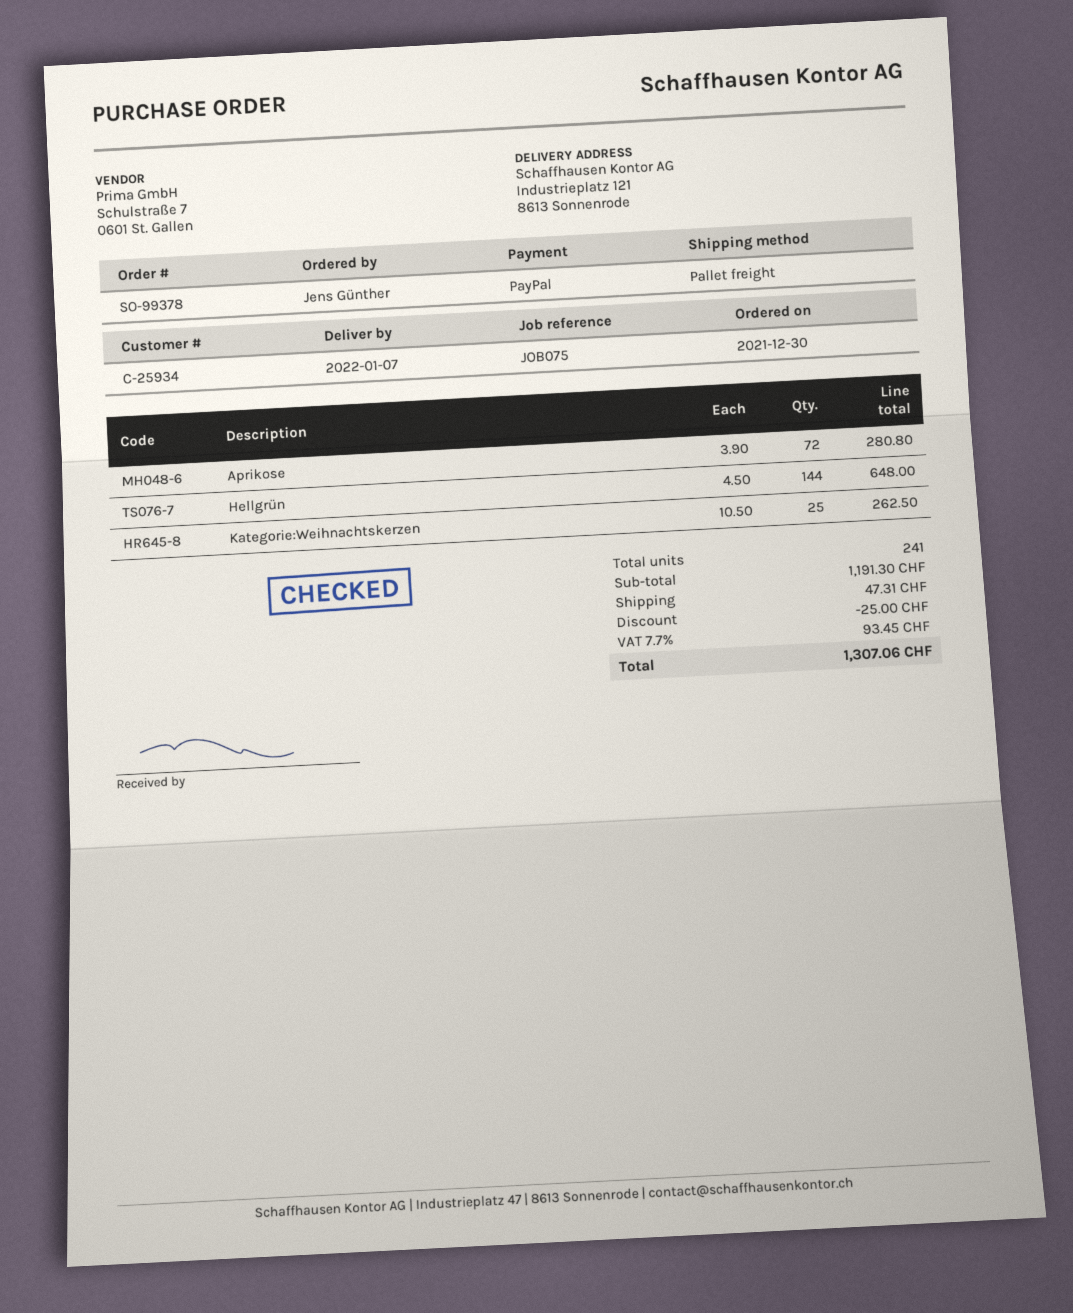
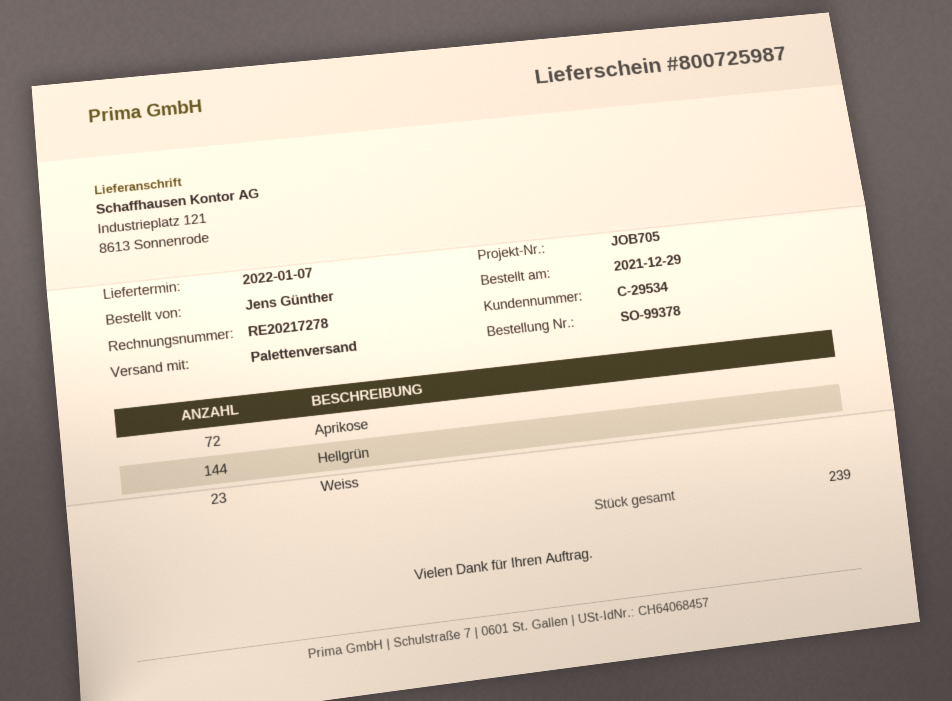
order date: 2021-12-30 -> 2021-12-29
customer number: C-25934 -> C-29534
reference: JOB075 -> JOB705
Kategorie:Weihnachtskerzen: 25 -> none
Weiss: none -> 23
total quantity: 241 -> 239

